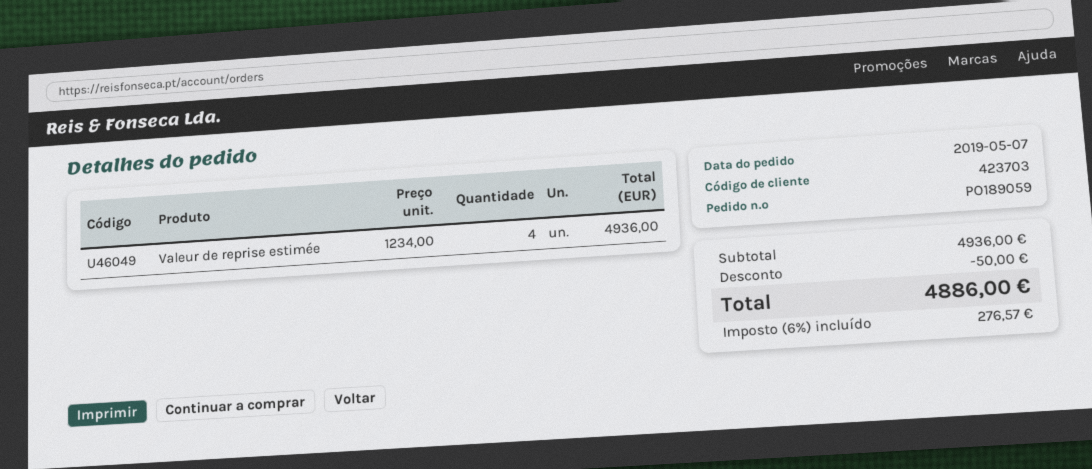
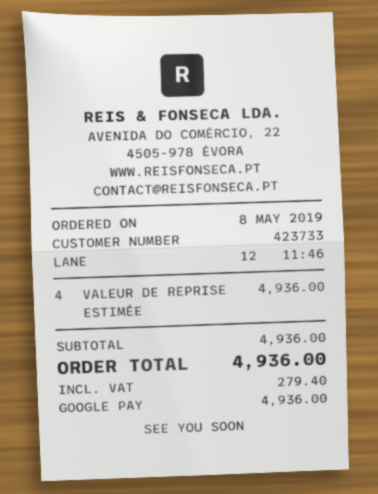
order date: 2019-05-07 -> 2019-05-08
customer number: 423703 -> 423733
discount: 50.00 -> none
tax: 276.57 -> 279.40
total: 4886.00 -> 4936.00

